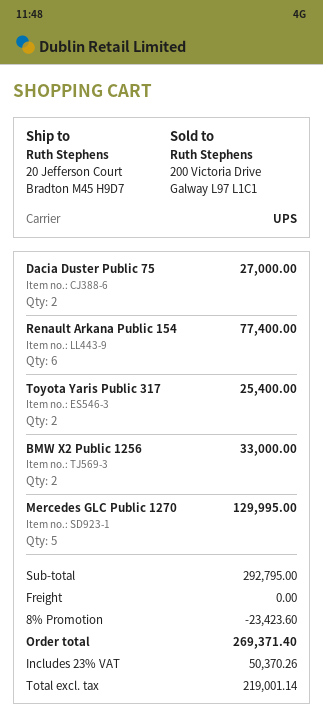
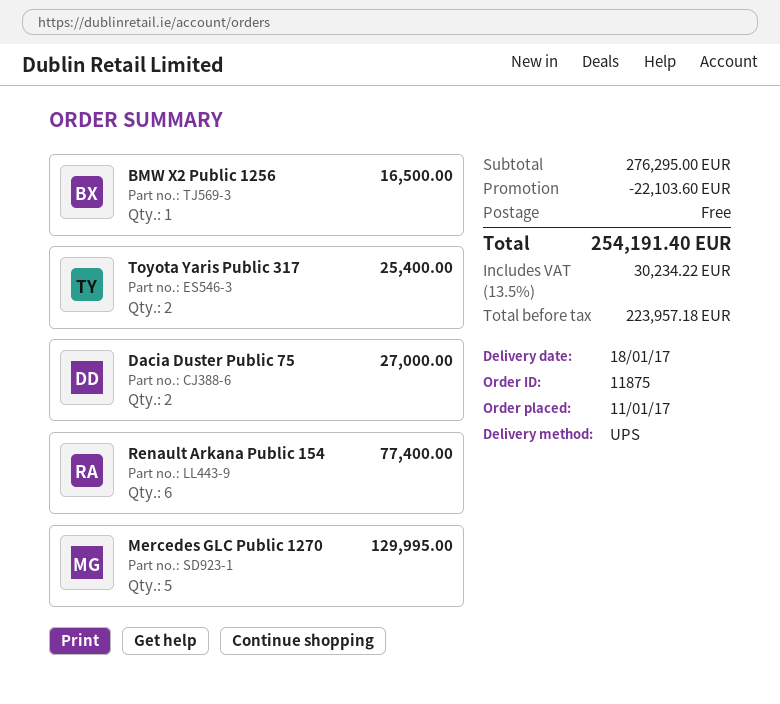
BMW X2 Public 1256: 2 for 33000.00 -> 1 for 16500.00
subtotal: 292795.00 -> 276295.00
discount: 23423.60 -> 22103.60
net: 219001.14 -> 223957.18
tax: 23% = 50370.26 -> 13.5% = 30234.22
total: 269371.40 -> 254191.40

